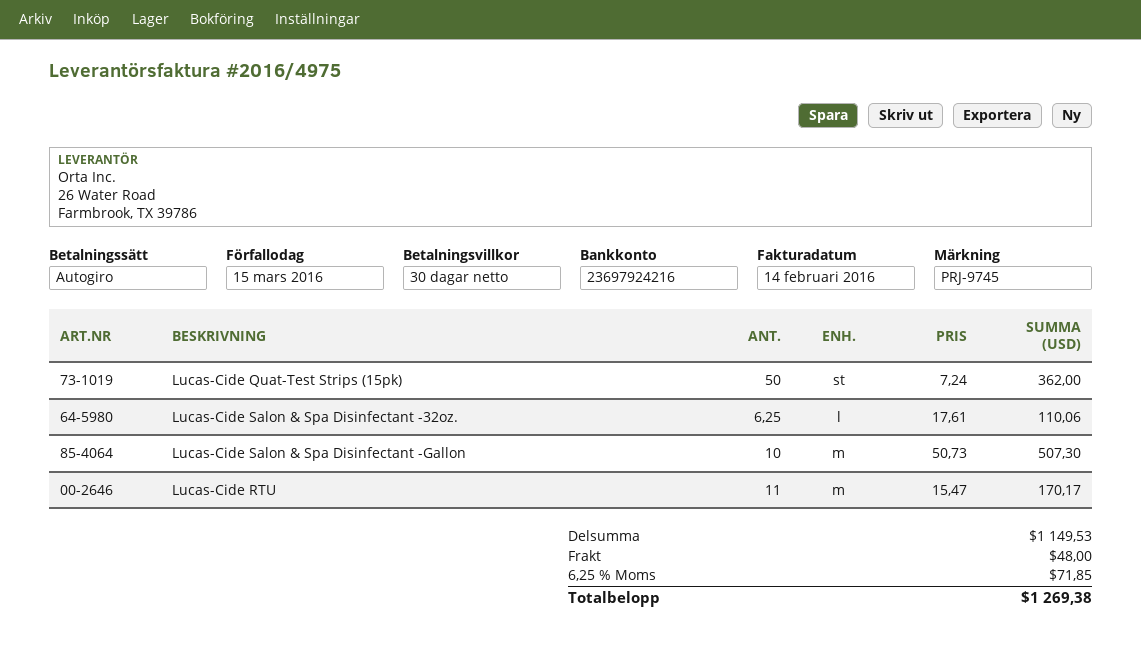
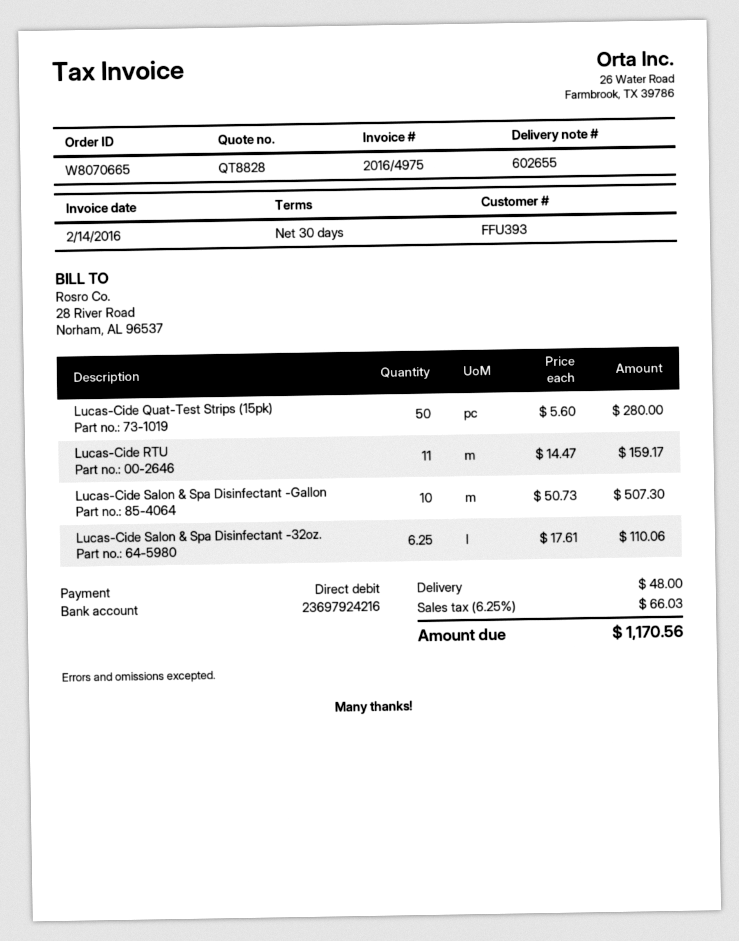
Lucas-Cide Quat-Test Strips (15pk): 50 x 7.24 = 362.00 -> 50 x 5.60 = 280.00
Lucas-Cide RTU: 11 x 15.47 = 170.17 -> 11 x 14.47 = 159.17
tax: 6.25% = 71.85 -> 6.25% = 66.03
total: 1269.38 -> 1170.56

